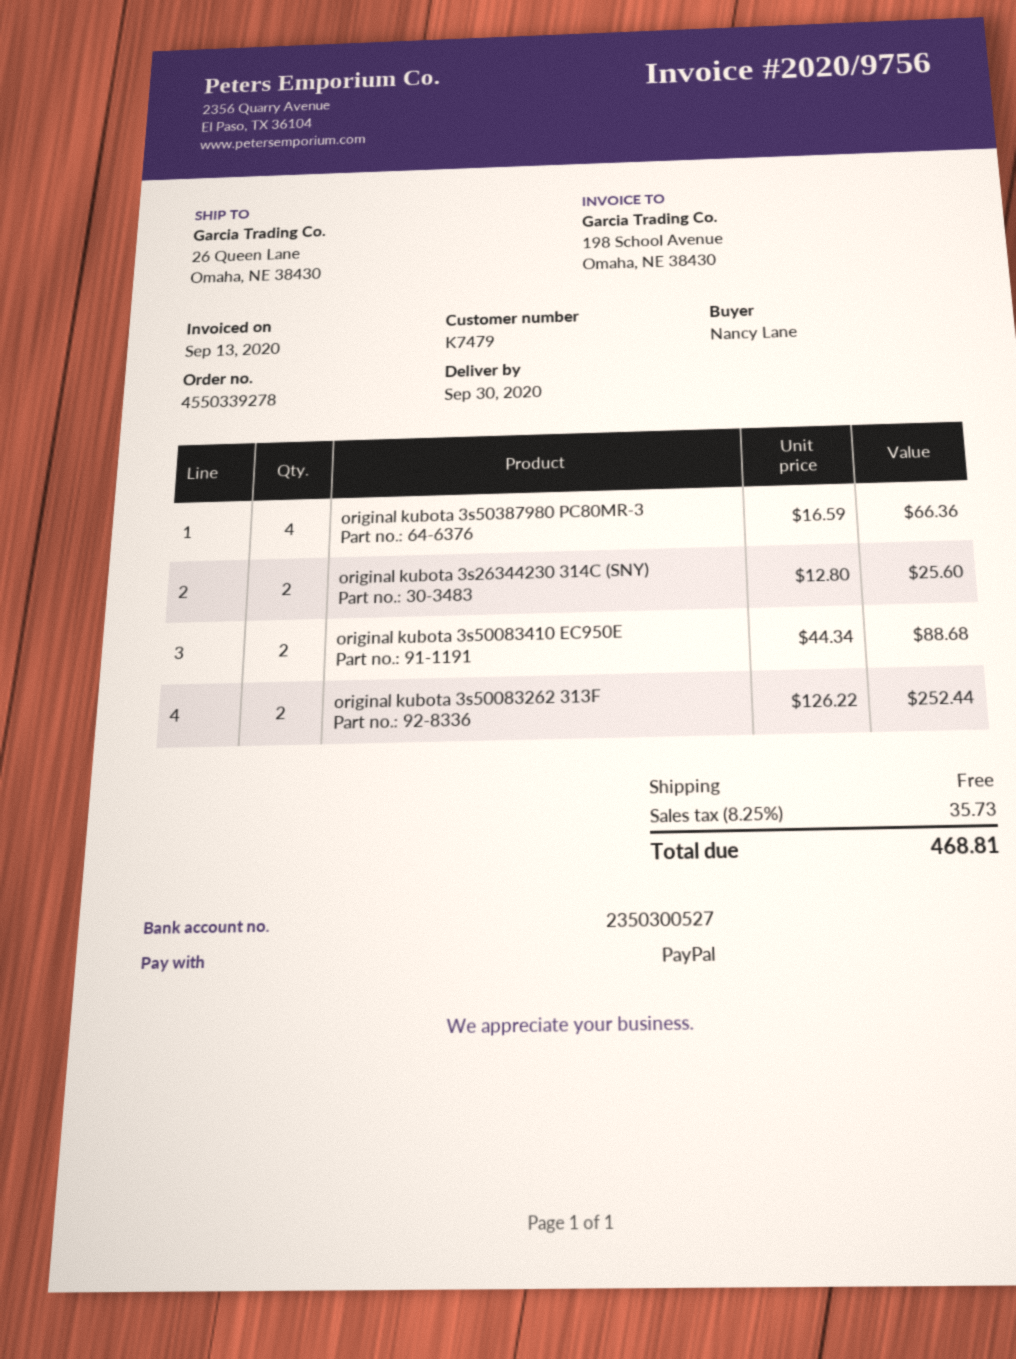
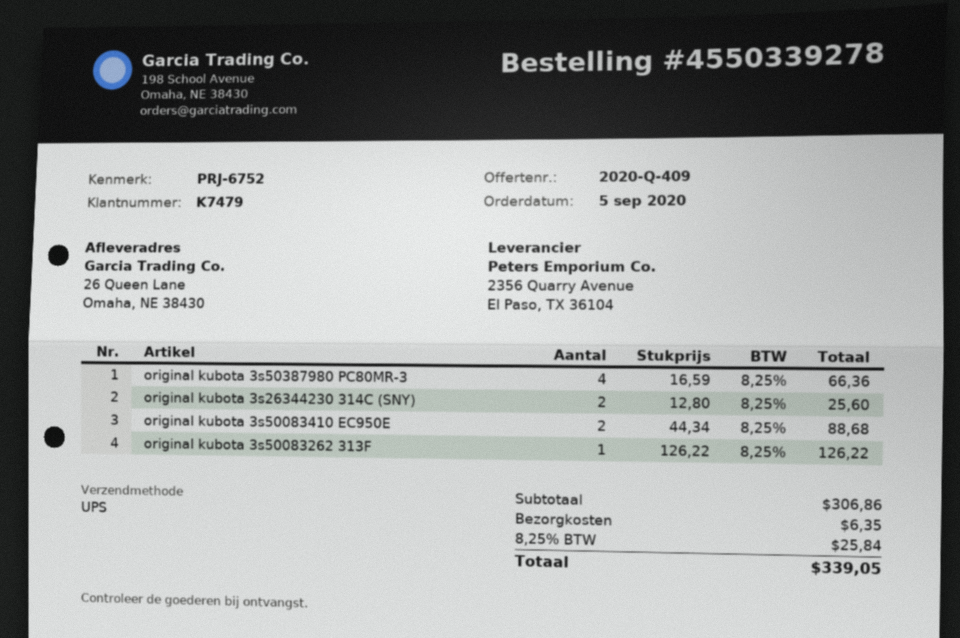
original kubota 3s50083262 313F: 2 x 126.22 = 252.44 -> 1 x 126.22 = 126.22
shipping: 0.00 -> 6.35
tax: 8.25% = 35.73 -> 8.25% = 25.84
total: 468.81 -> 339.05

